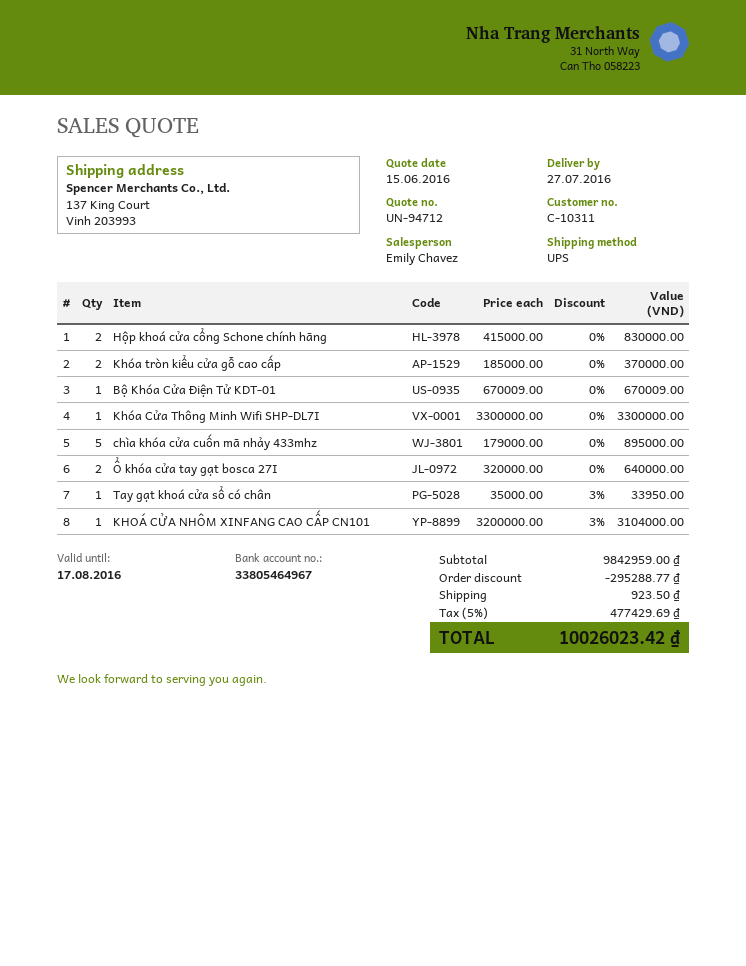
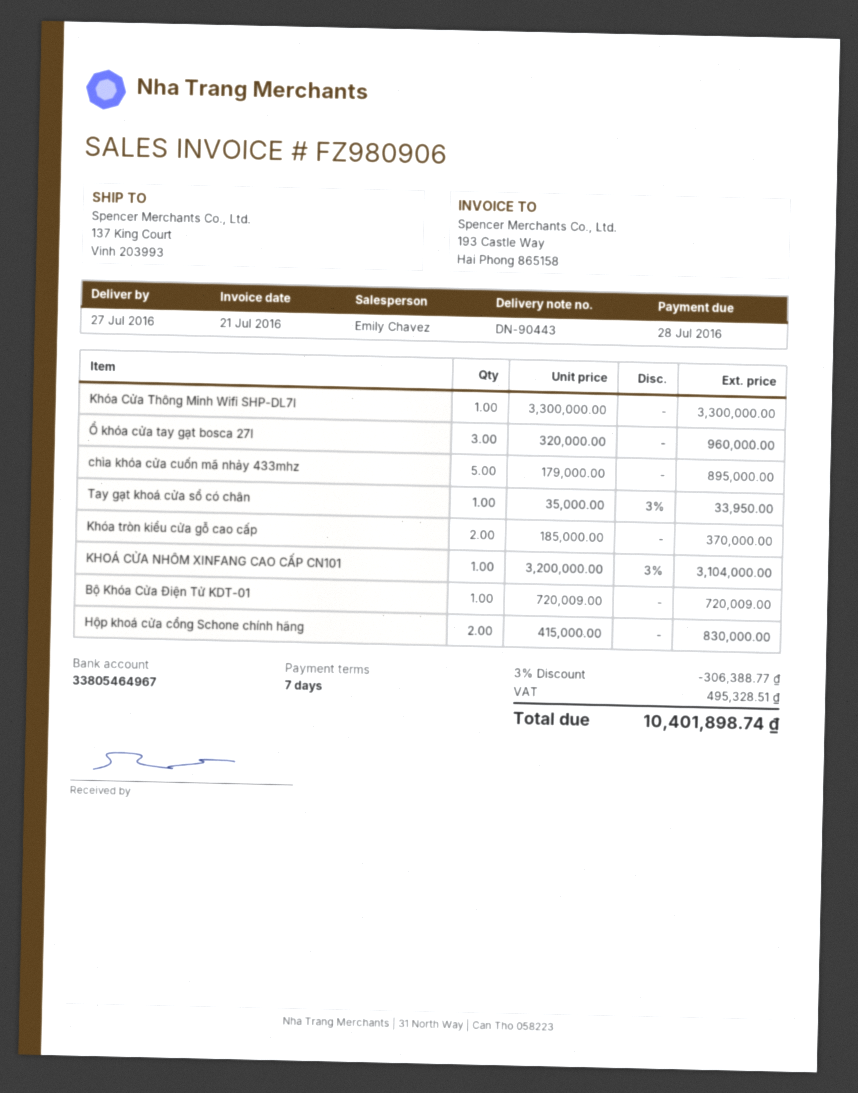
Bộ Khóa Cửa Điện Tử KDT-01: 1 x 670009.00 = 670009.00 -> 1 x 720009.00 = 720009.00
Ổ khóa cửa tay gạt bosca 27I: 2 x 320000.00 = 640000.00 -> 3 x 320000.00 = 960000.00
discount: 295288.77 -> 306388.77
shipping: 923.50 -> none
tax: 477429.69 -> 495328.51
total: 10026023.42 -> 10401898.74

